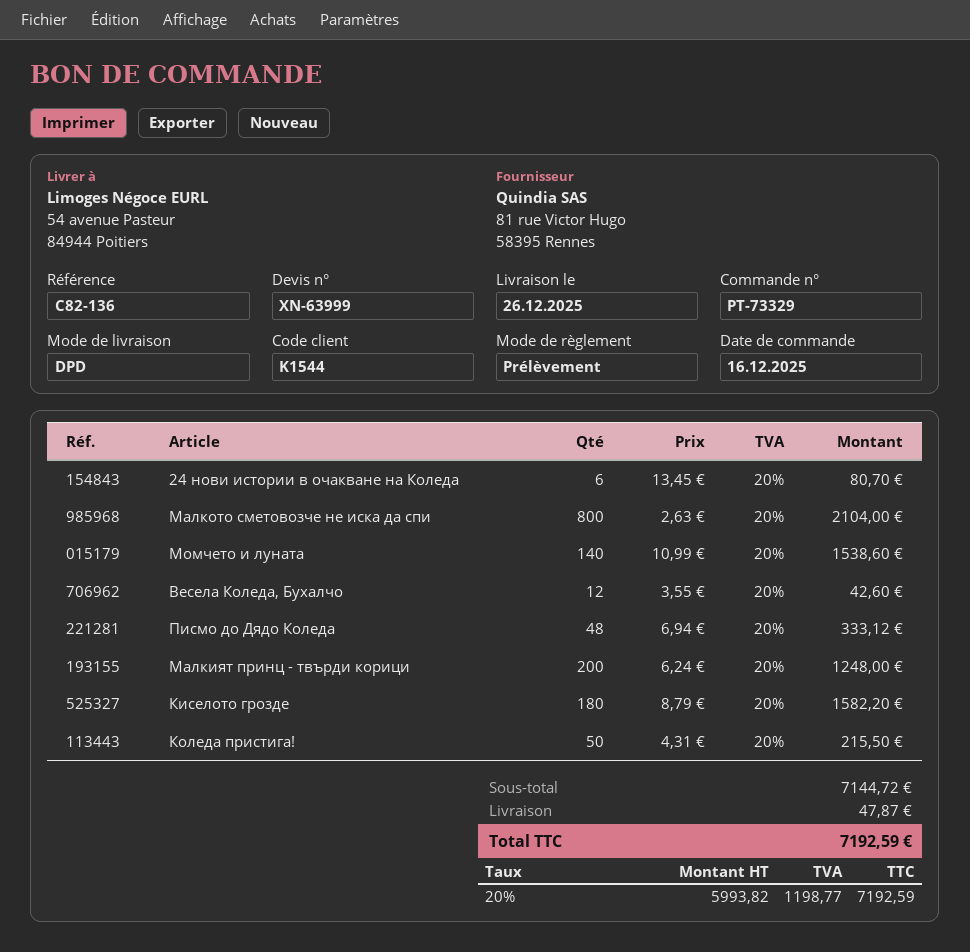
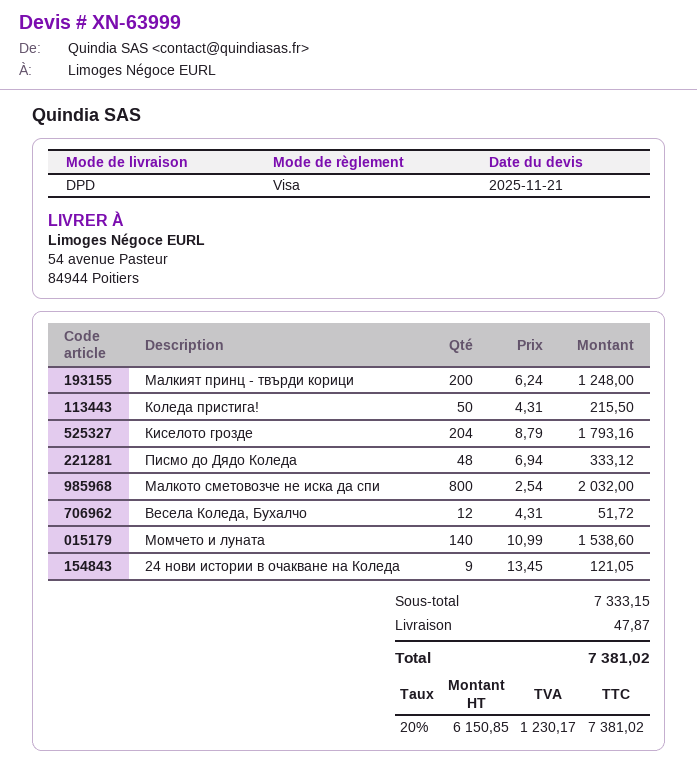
payment method: direct debit -> Visa
24 нови истории в очакване на Коледа: 6 x 13.45 = 80.70 -> 9 x 13.45 = 121.05
Малкото сметовозче не иска да спи: 800 x 2.63 = 2104.00 -> 800 x 2.54 = 2032.00
Весела Коледа, Бухалчо: 12 x 3.55 = 42.60 -> 12 x 4.31 = 51.72
Киселото грозде: 180 x 8.79 = 1582.20 -> 204 x 8.79 = 1793.16
subtotal: 7144.72 -> 7333.15
net: 5993.82 -> 6150.85
tax: 20% = 1198.77 -> 20% = 1230.17
total: 7192.59 -> 7381.02

